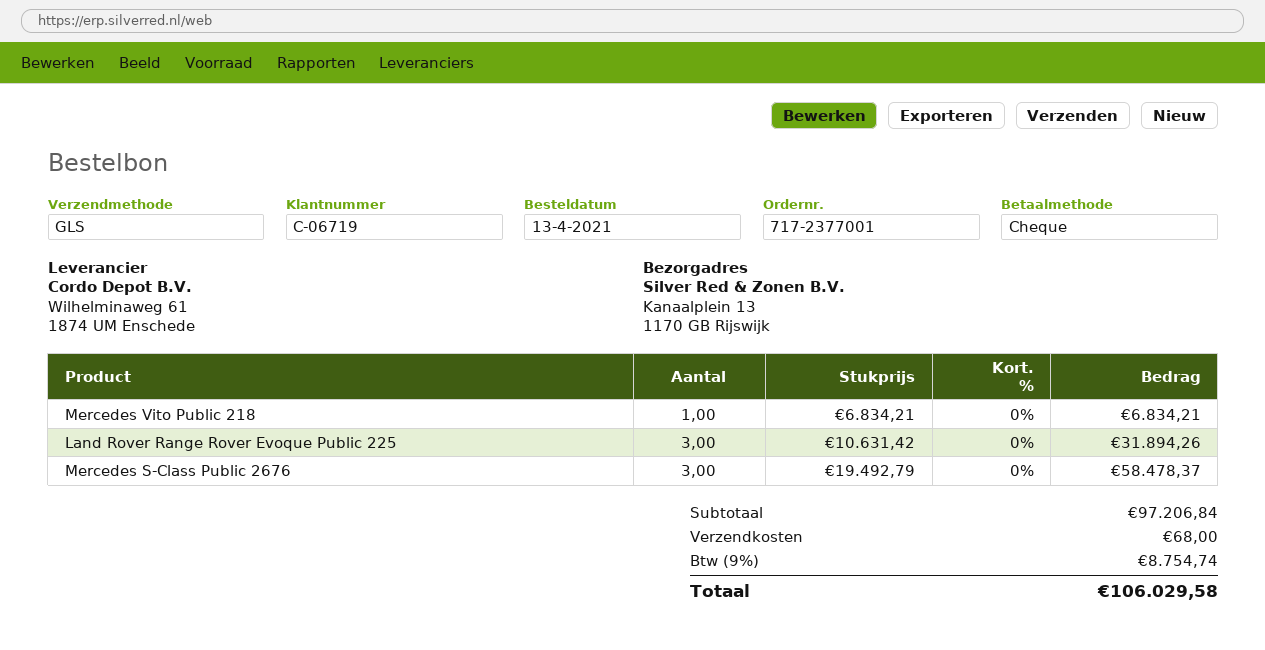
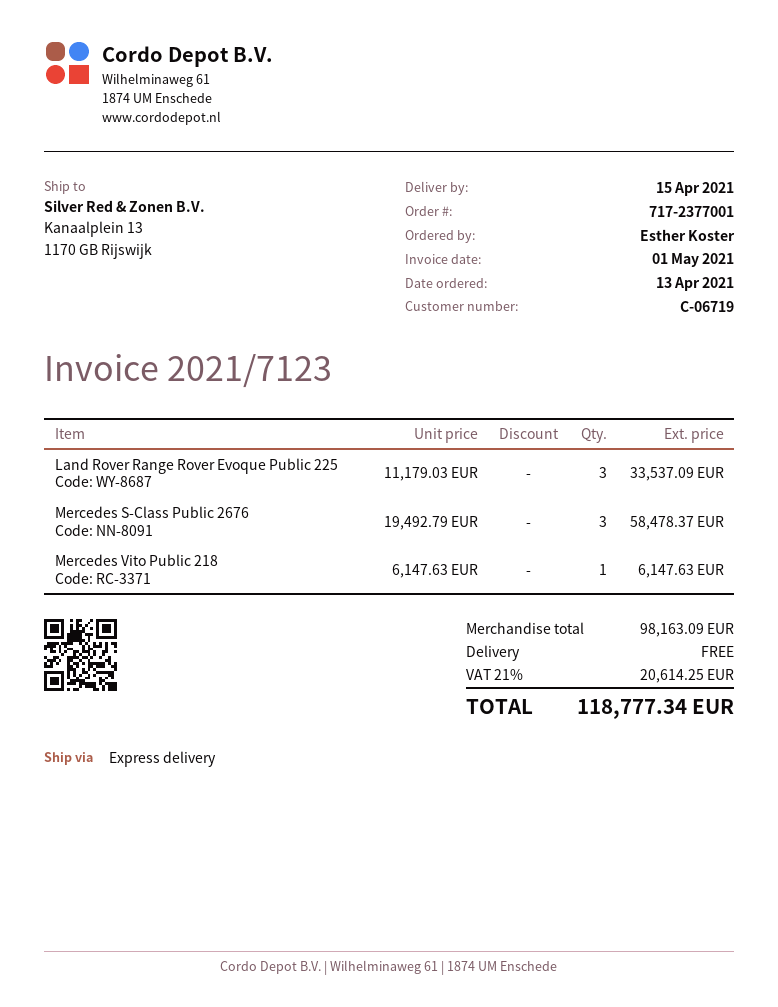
shipping method: GLS -> express
Mercedes Vito Public 218: 1 x 6834.21 = 6834.21 -> 1 x 6147.63 = 6147.63
Land Rover Range Rover Evoque Public 225: 3 x 10631.42 = 31894.26 -> 3 x 11179.03 = 33537.09
subtotal: 97206.84 -> 98163.09
shipping: 68.00 -> 0.00
tax: 9% = 8754.74 -> 21% = 20614.25
total: 106029.58 -> 118777.34

